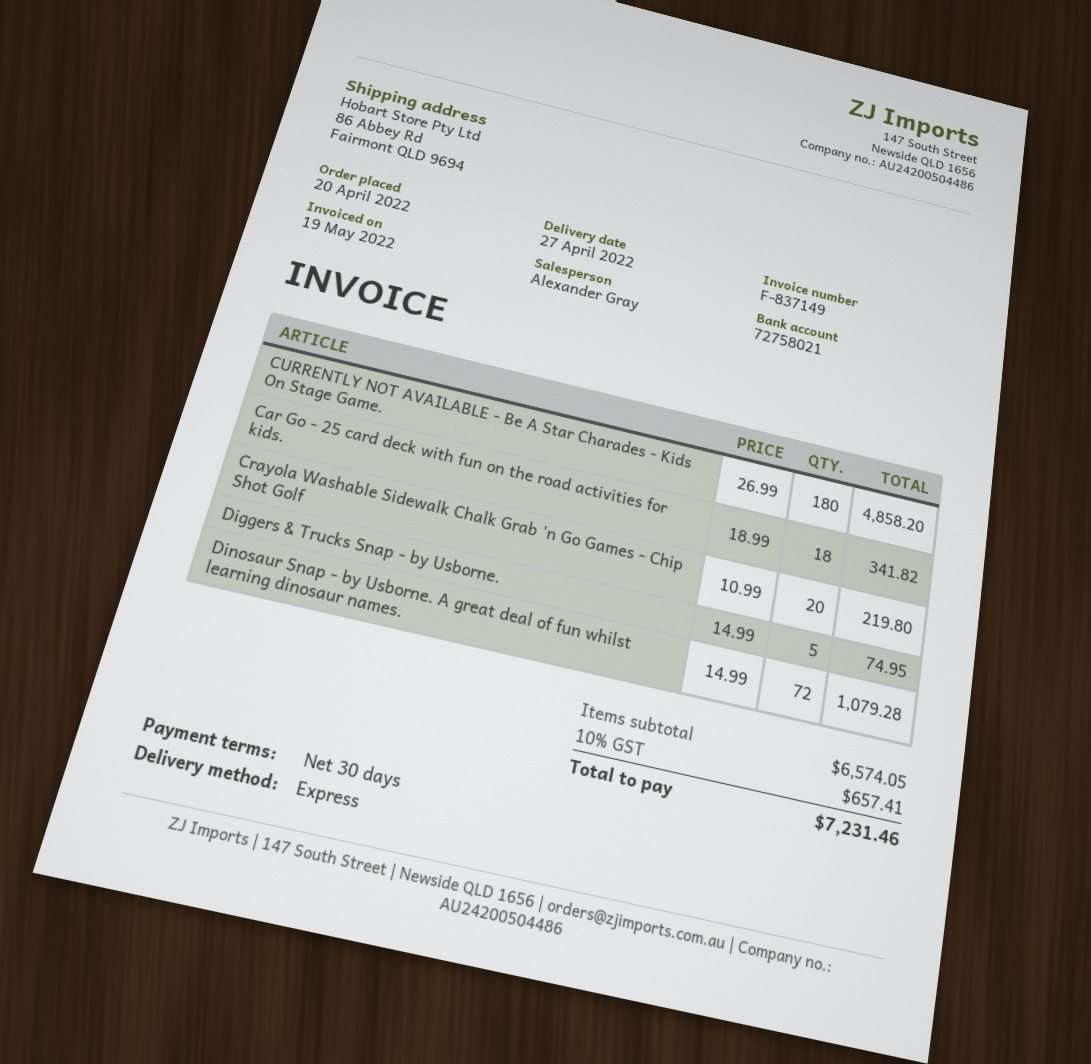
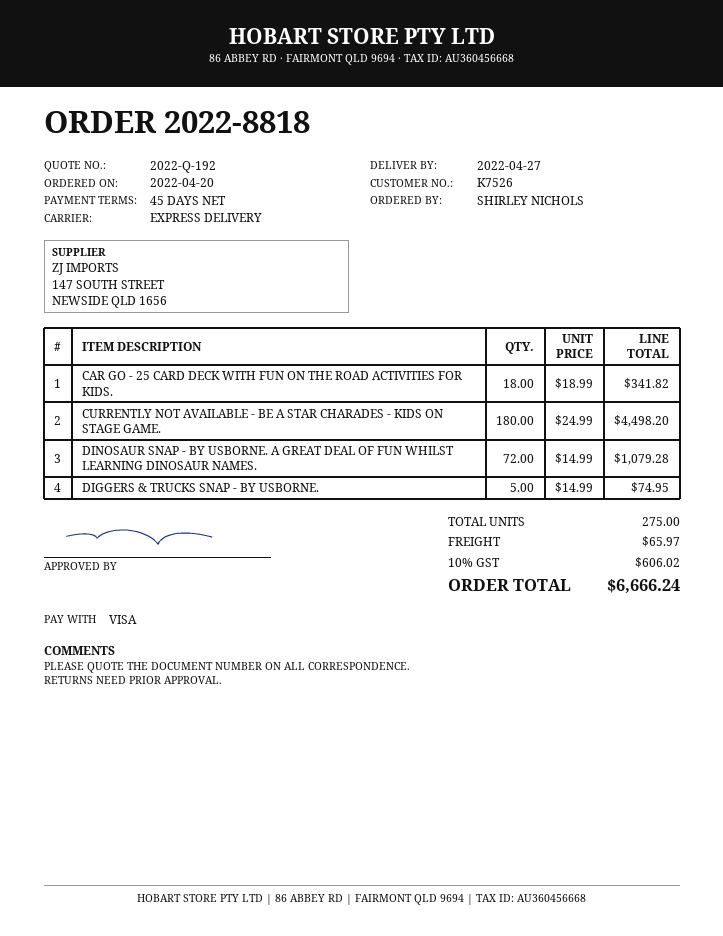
payment terms: 30 days -> 45 days
CURRENTLY NOT AVAILABLE - Be A Star Charades - Kids On Stage Game.: 180 x 26.99 = 4858.20 -> 180 x 24.99 = 4498.20
Crayola Washable Sidewalk Chalk Grab 'n Go Games - Chip Shot Golf: 20 x 10.99 = 219.80 -> none
shipping: none -> 65.97
tax: 10% = 657.41 -> 10% = 606.02
total: 7231.46 -> 6666.24

